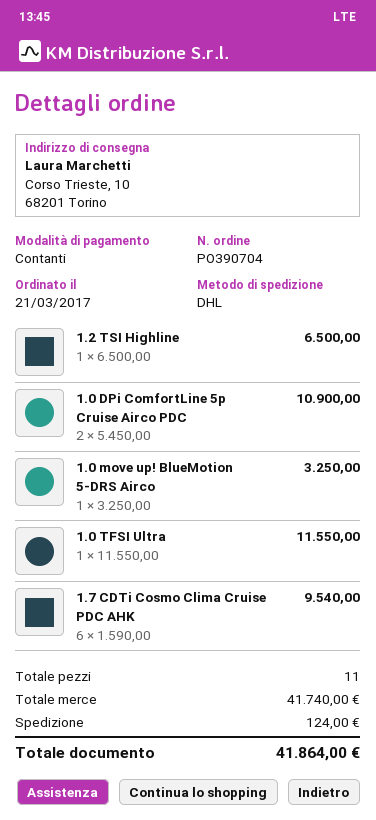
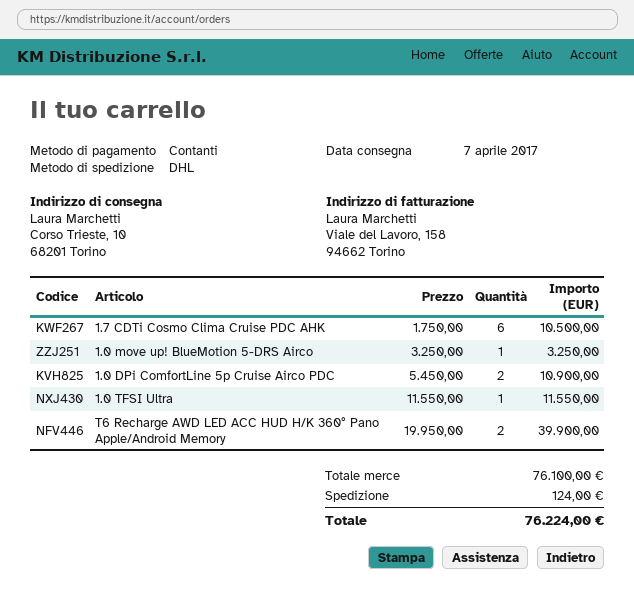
1.2 TSI Highline: 1 x 6500.00 = 6500.00 -> none
1.7 CDTi Cosmo Clima Cruise PDC AHK: 6 x 1590.00 = 9540.00 -> 6 x 1750.00 = 10500.00
T6 Recharge AWD LED ACC HUD H/K 360° Pano Apple/Android Memory: none -> 2 x 19950.00 = 39900.00
subtotal: 41740.00 -> 76100.00
total: 41864.00 -> 76224.00

